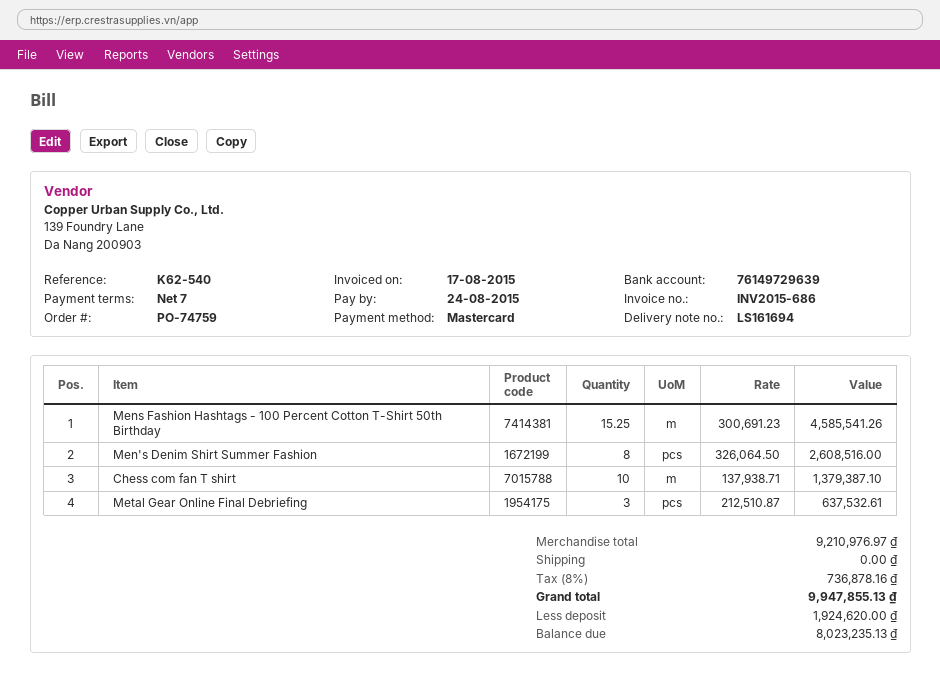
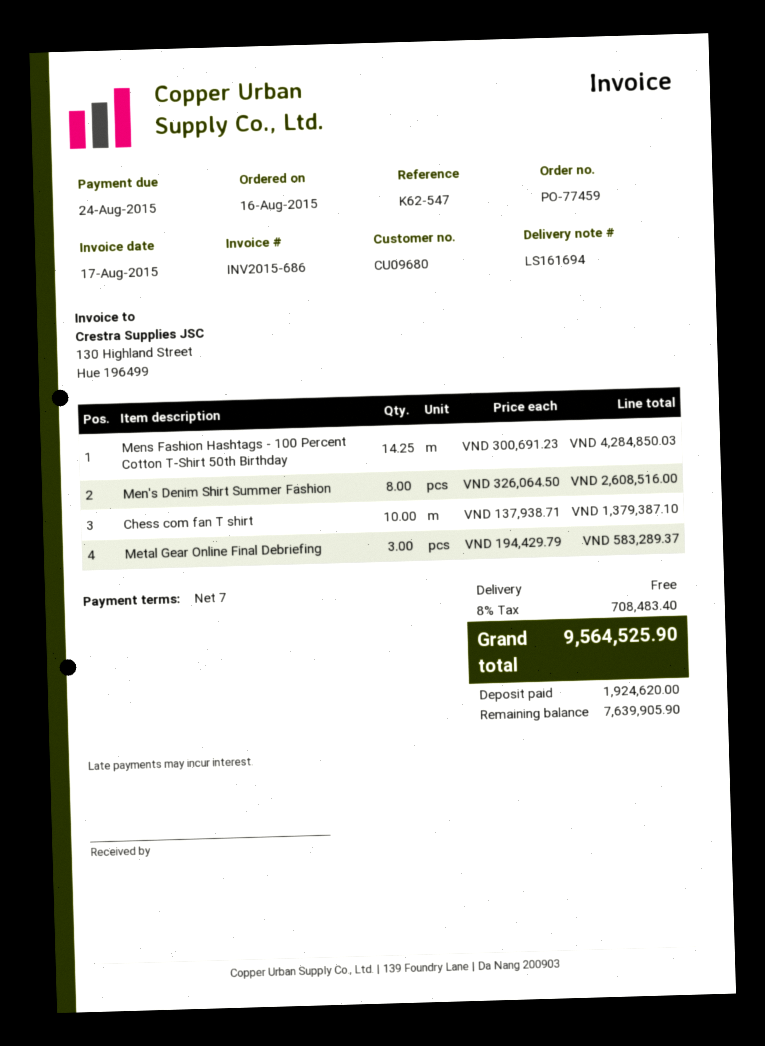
order number: PO-74759 -> PO-77459
reference: K62-540 -> K62-547
Mens Fashion Hashtags - 100 Percent Cotton T-Shirt 50th Birthday: 15.25 x 300691.23 = 4585541.26 -> 14.25 x 300691.23 = 4284850.03
Metal Gear Online Final Debriefing: 3 x 212510.87 = 637532.61 -> 3 x 194429.79 = 583289.37
tax: 8% = 736878.16 -> 8% = 708483.40
total: 9947855.13 -> 9564525.90
balance: 8023235.13 -> 7639905.90

